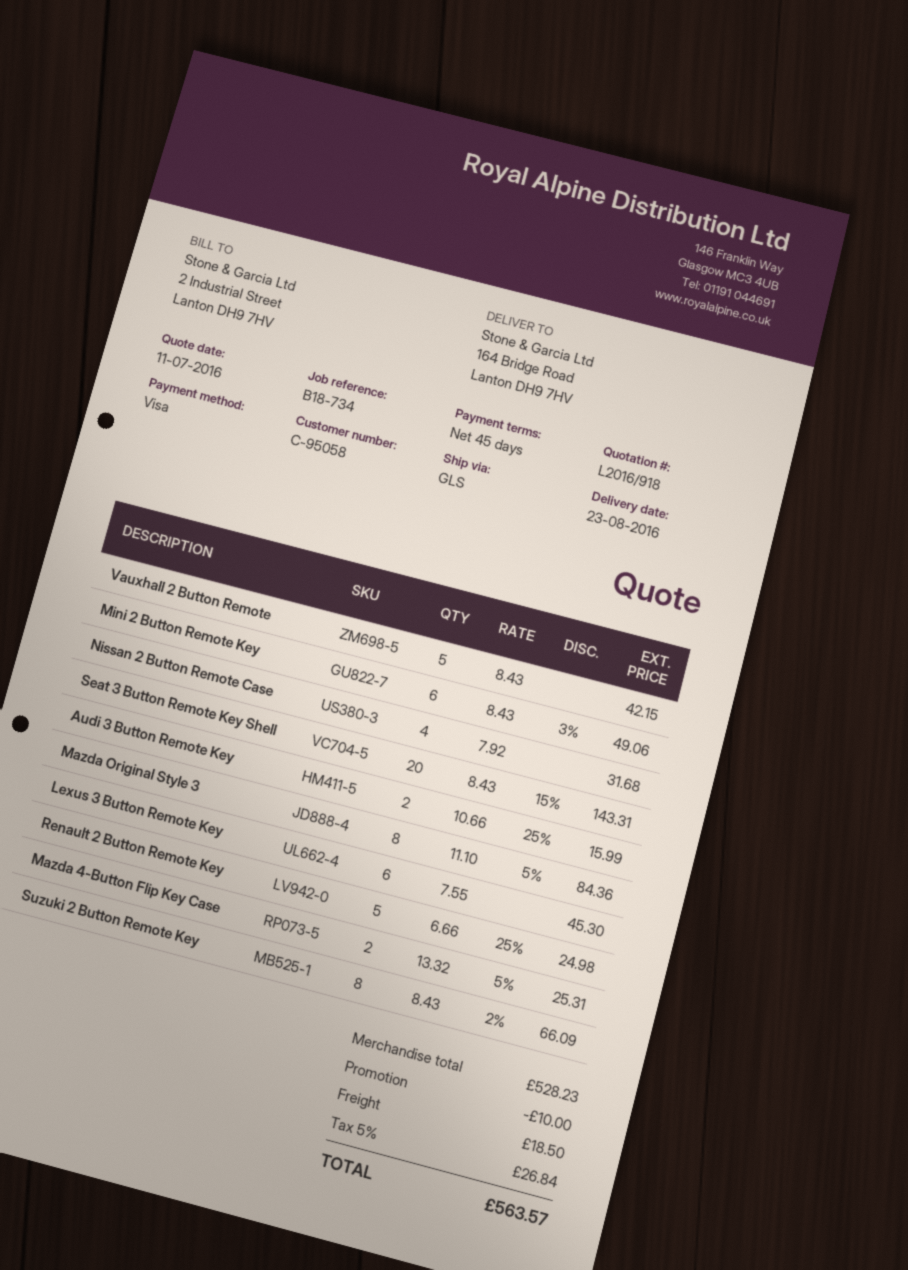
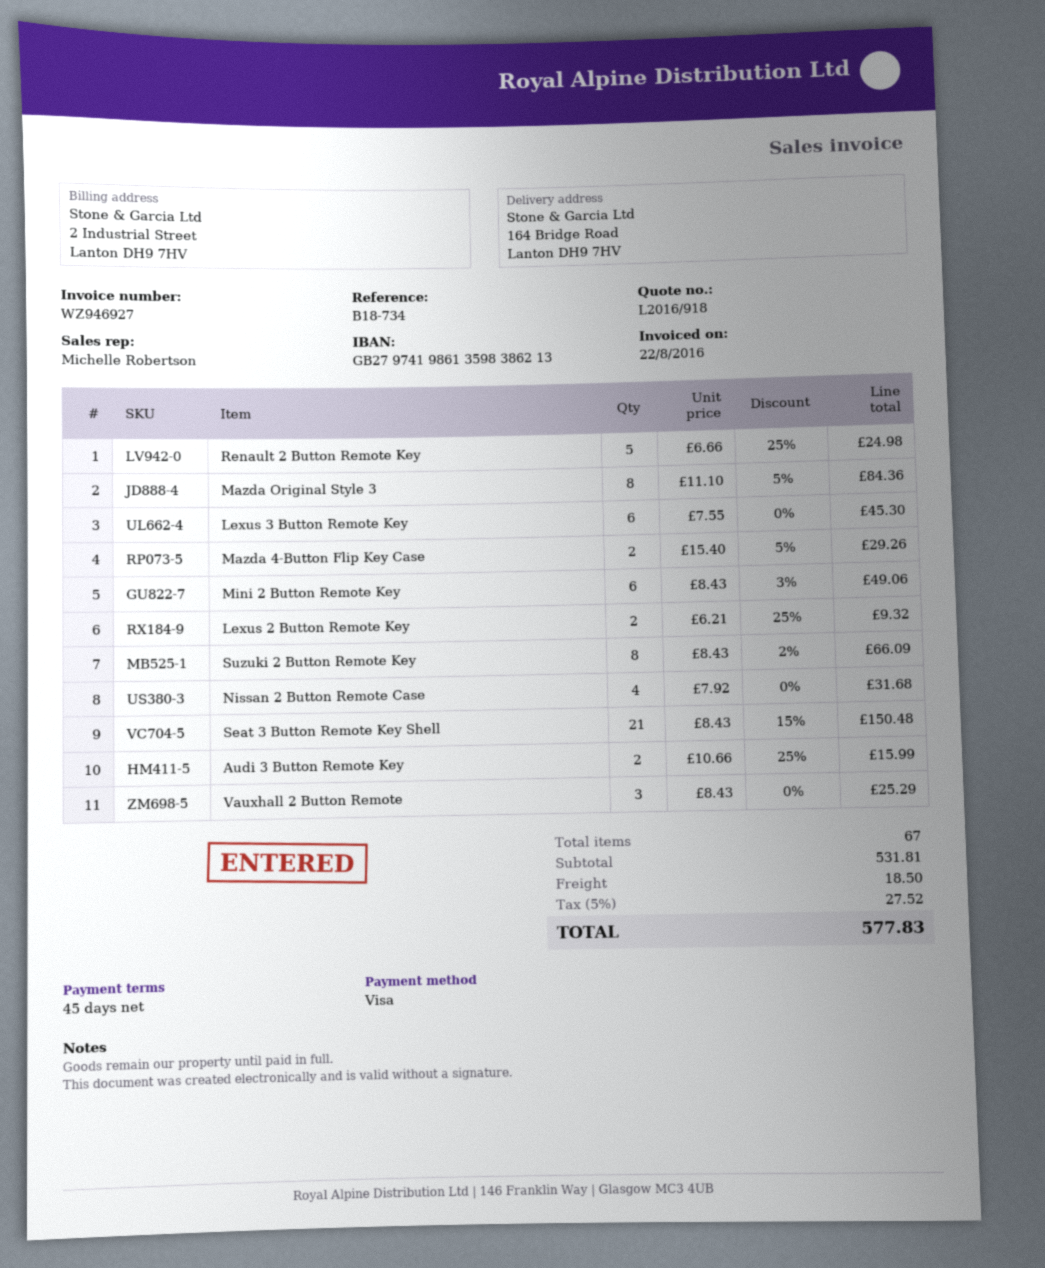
Vauxhall 2 Button Remote: 5 x 8.43 = 42.15 -> 3 x 8.43 = 25.29
Seat 3 Button Remote Key Shell: 20 x 8.43 - 15% = 143.31 -> 21 x 8.43 - 15% = 150.48
Mazda 4-Button Flip Key Case: 2 x 13.32 - 5% = 25.31 -> 2 x 15.40 - 5% = 29.26
Lexus 2 Button Remote Key: none -> 2 x 6.21 - 25% = 9.32
subtotal: 528.23 -> 531.81
discount: 10.00 -> none
tax: 5% = 26.84 -> 5% = 27.52
total: 563.57 -> 577.83

